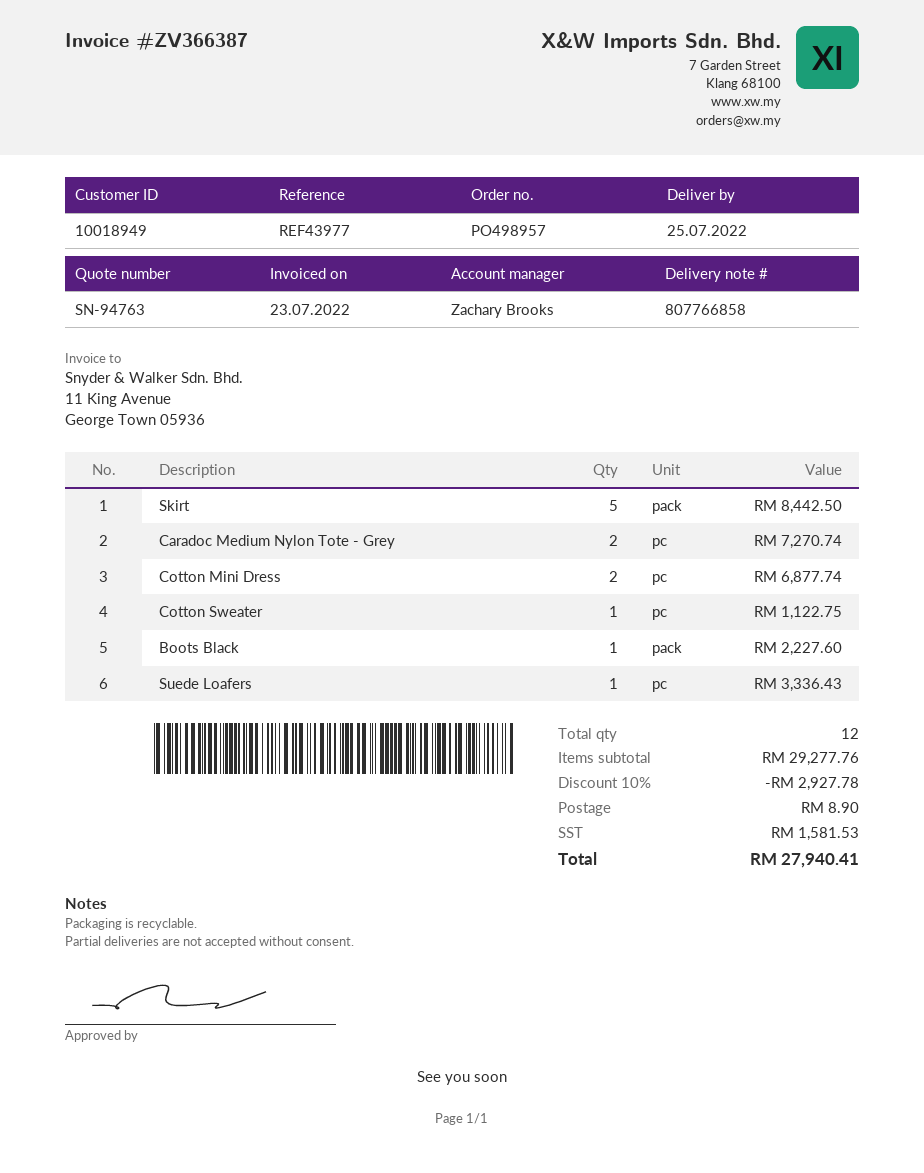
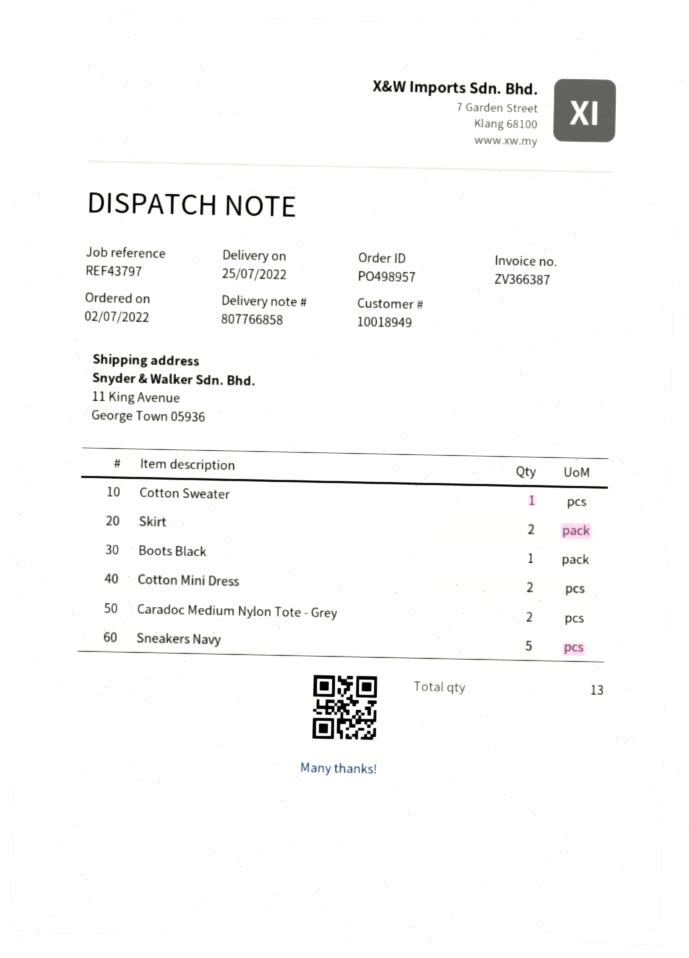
reference: REF43977 -> REF43797
Skirt: 5 -> 2
Suede Loafers: 1 -> none
Sneakers Navy: none -> 5
total quantity: 12 -> 13

